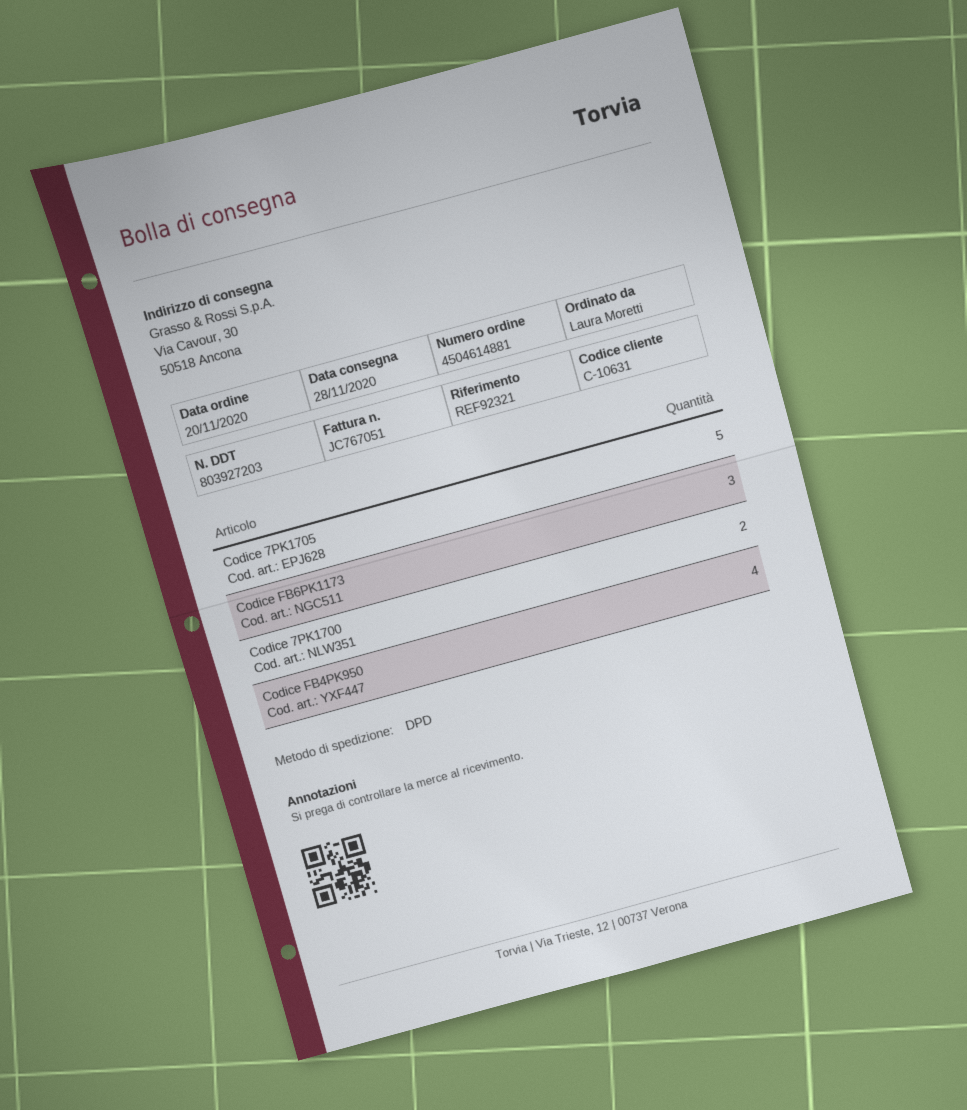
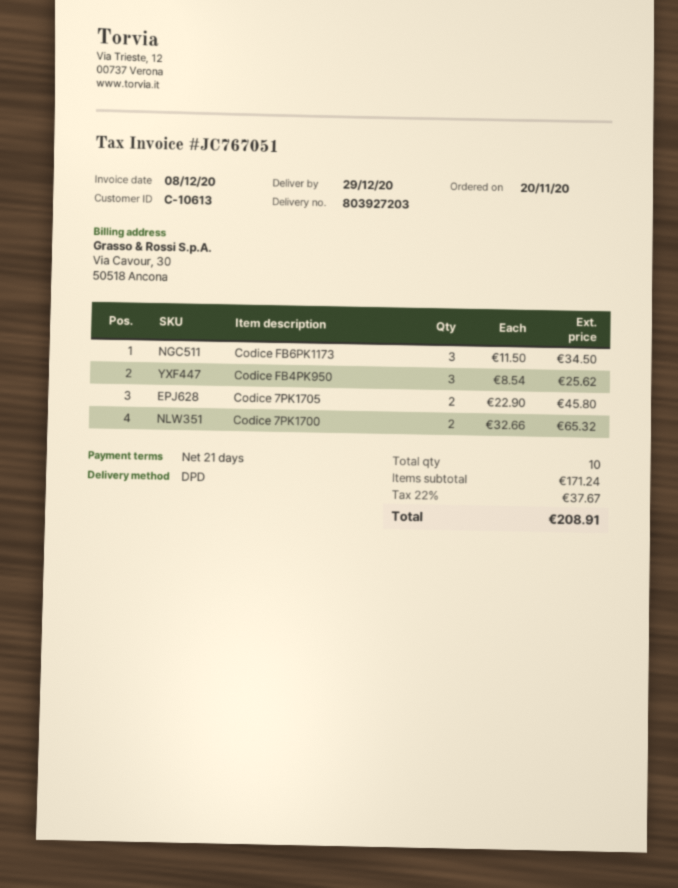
delivery date: 2020-11-28 -> 2020-12-29
customer number: C-10631 -> C-10613
Codice 7PK1705: 5 -> 2
Codice FB4PK950: 4 -> 3

